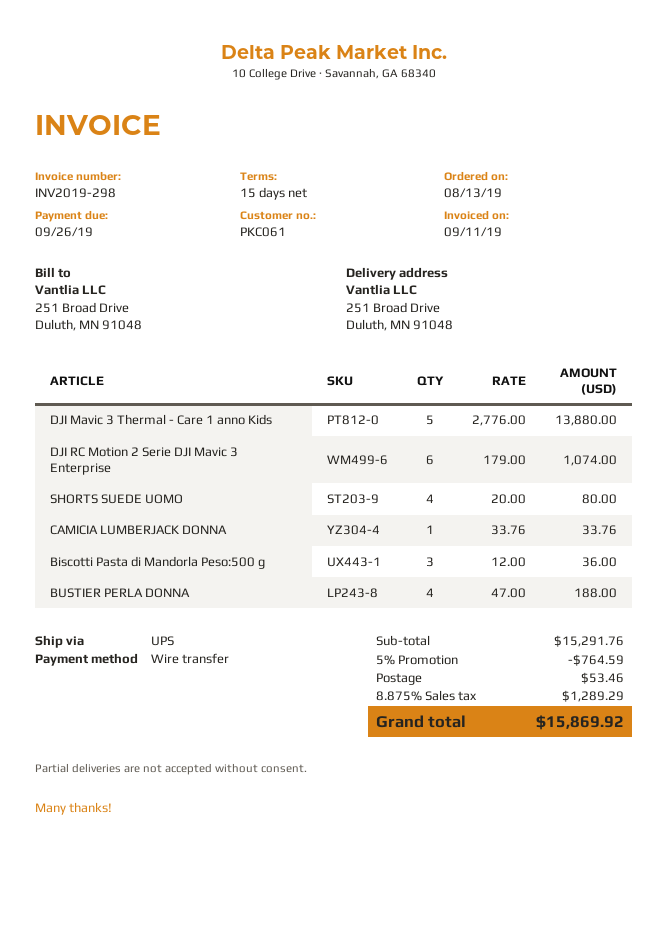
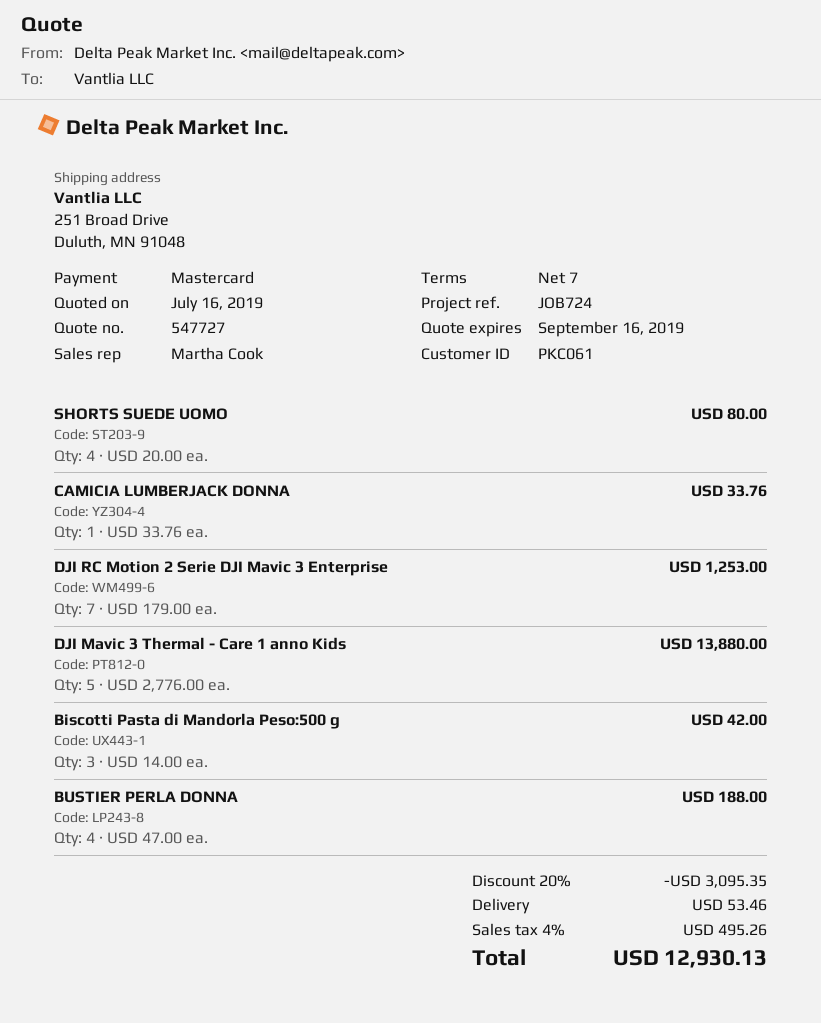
payment terms: 15 days -> 7 days
payment method: bank transfer -> Mastercard
DJI RC Motion 2 Serie DJI Mavic 3 Enterprise: 6 x 179.00 = 1074.00 -> 7 x 179.00 = 1253.00
Biscotti Pasta di Mandorla Peso:500 g: 3 x 12.00 = 36.00 -> 3 x 14.00 = 42.00
discount: 5% = 764.59 -> 20% = 3095.35
tax: 8.875% = 1289.29 -> 4% = 495.26
total: 15869.92 -> 12930.13

